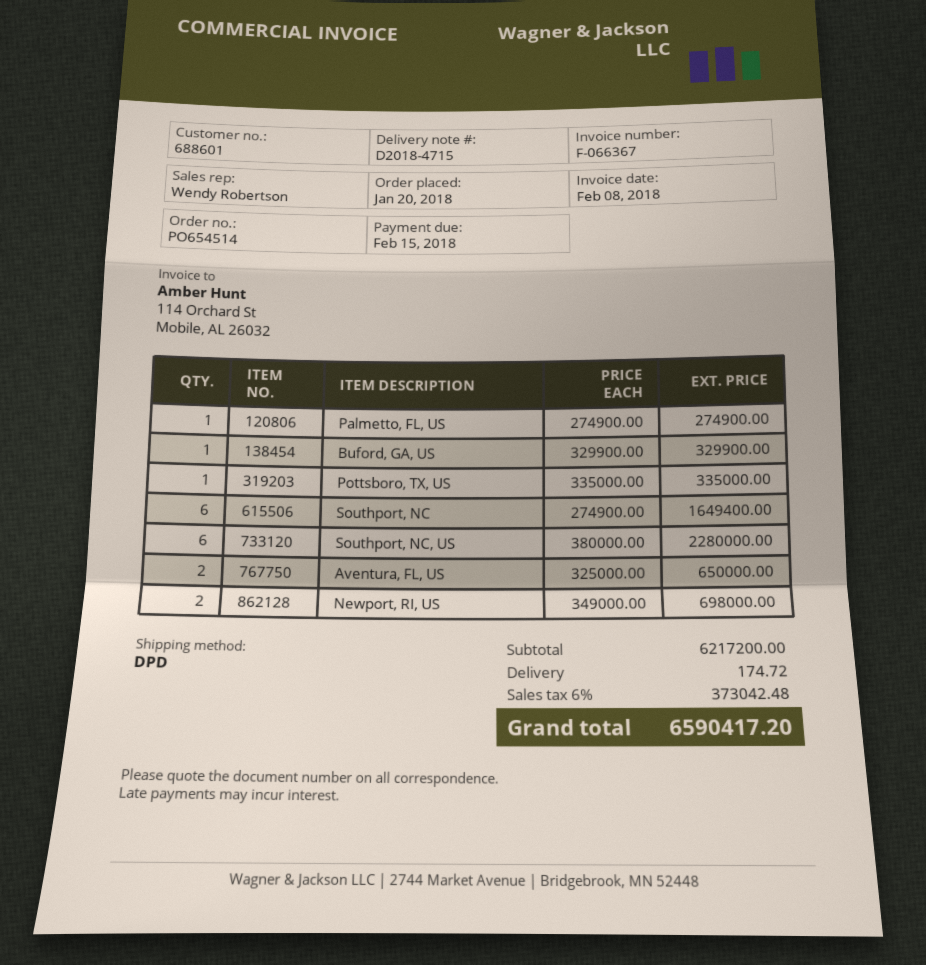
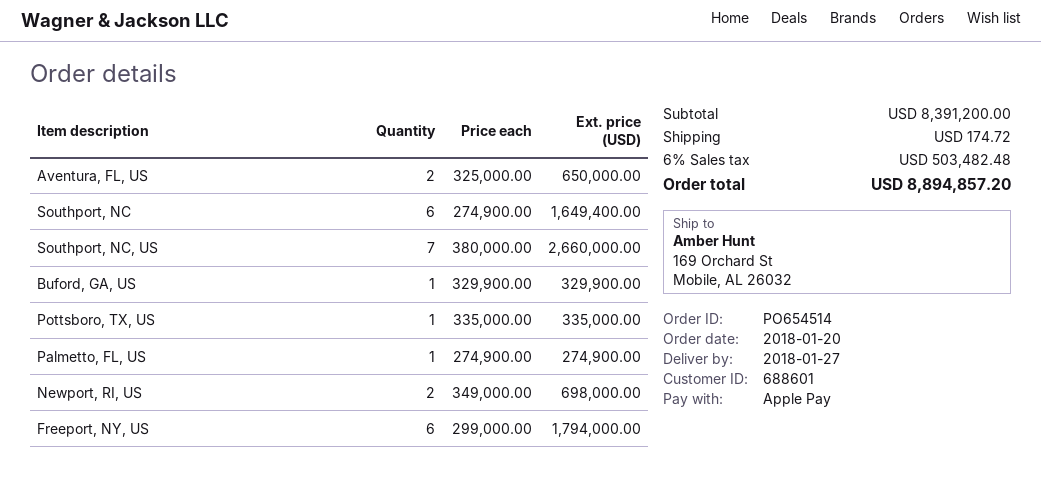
Southport, NC, US: 6 x 380000.00 = 2280000.00 -> 7 x 380000.00 = 2660000.00
Freeport, NY, US: none -> 6 x 299000.00 = 1794000.00
subtotal: 6217200.00 -> 8391200.00
tax: 6% = 373042.48 -> 6% = 503482.48
total: 6590417.20 -> 8894857.20

